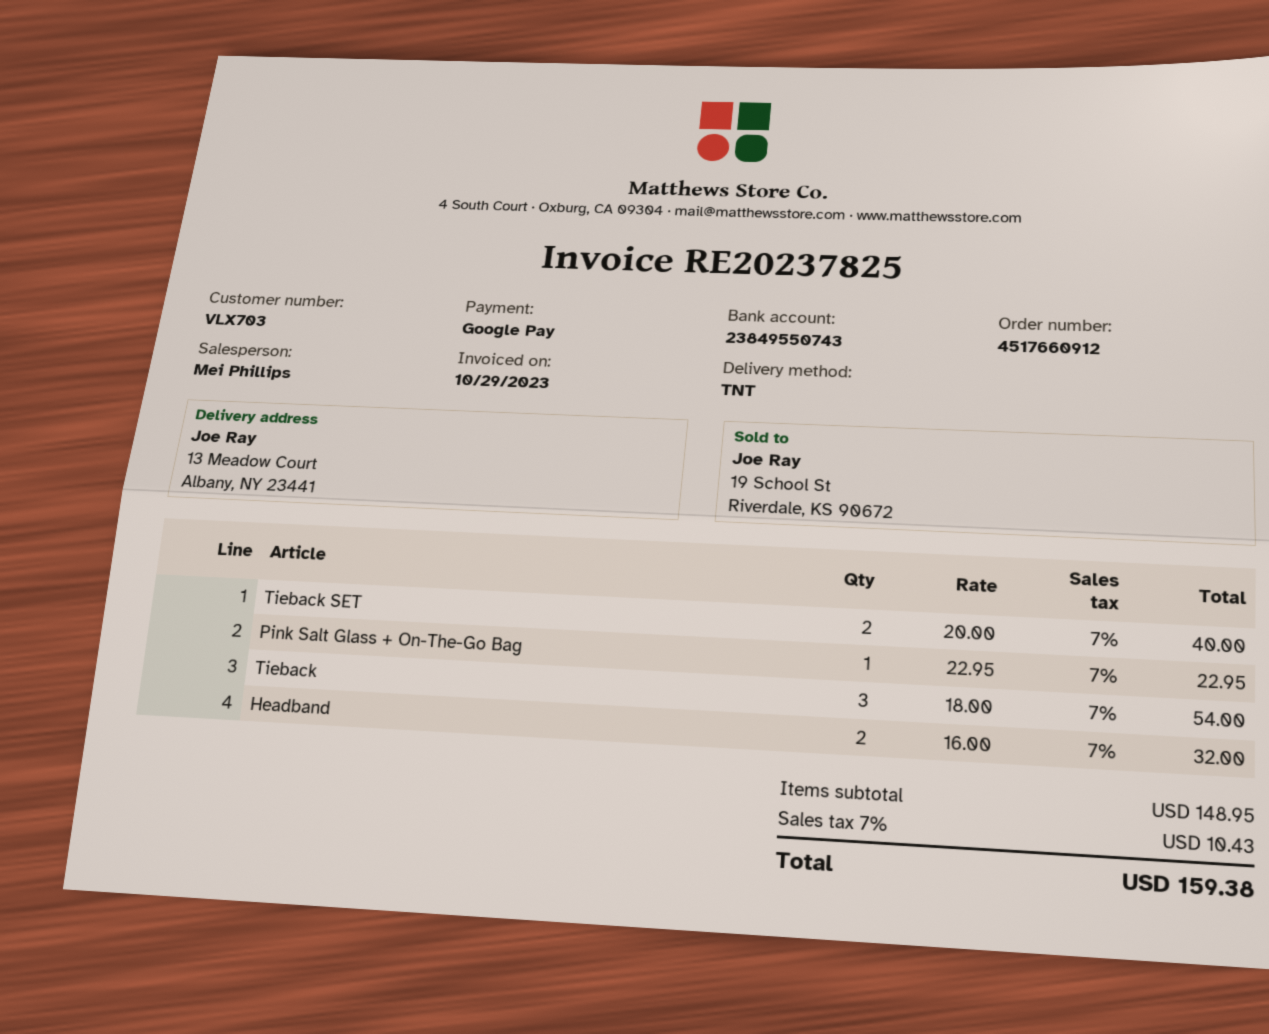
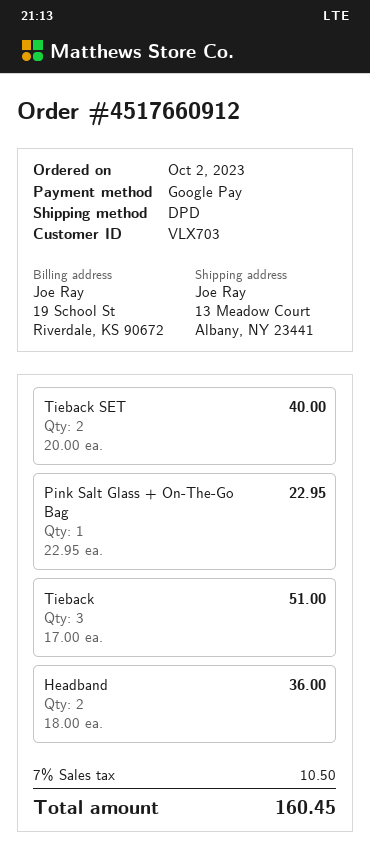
shipping method: TNT -> DPD
Tieback: 3 x 18.00 = 54.00 -> 3 x 17.00 = 51.00
Headband: 2 x 16.00 = 32.00 -> 2 x 18.00 = 36.00
tax: 7% = 10.43 -> 7% = 10.50
total: 159.38 -> 160.45

